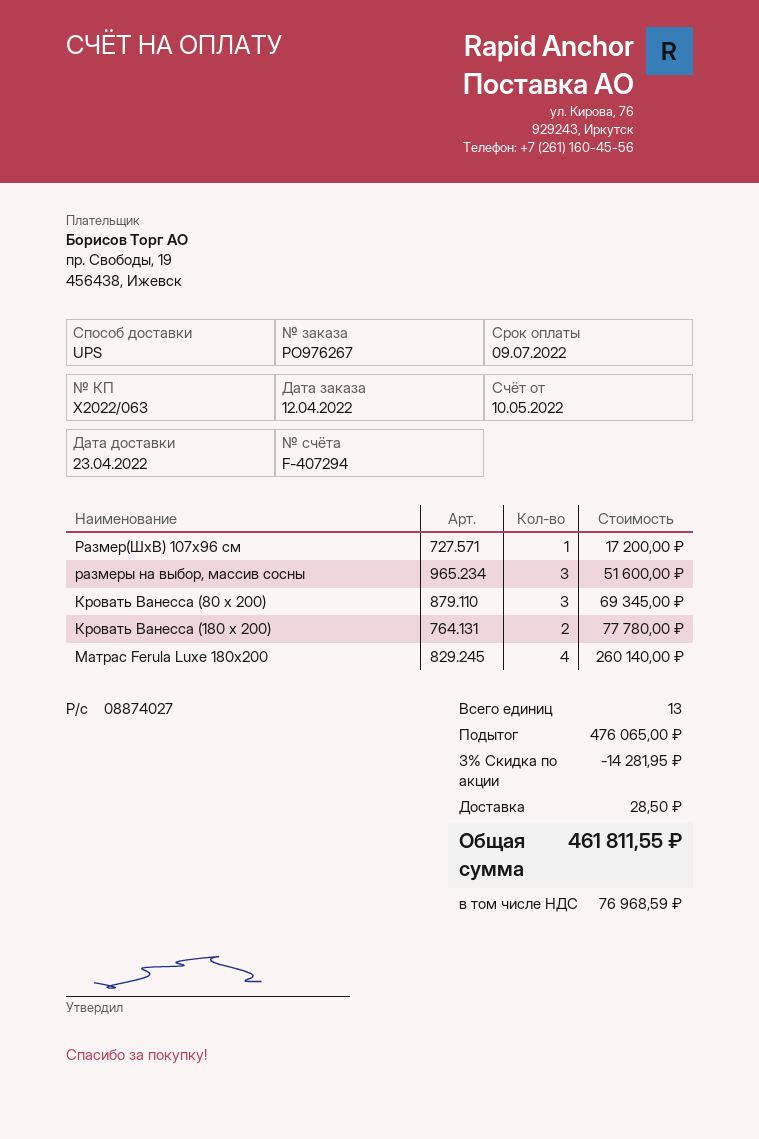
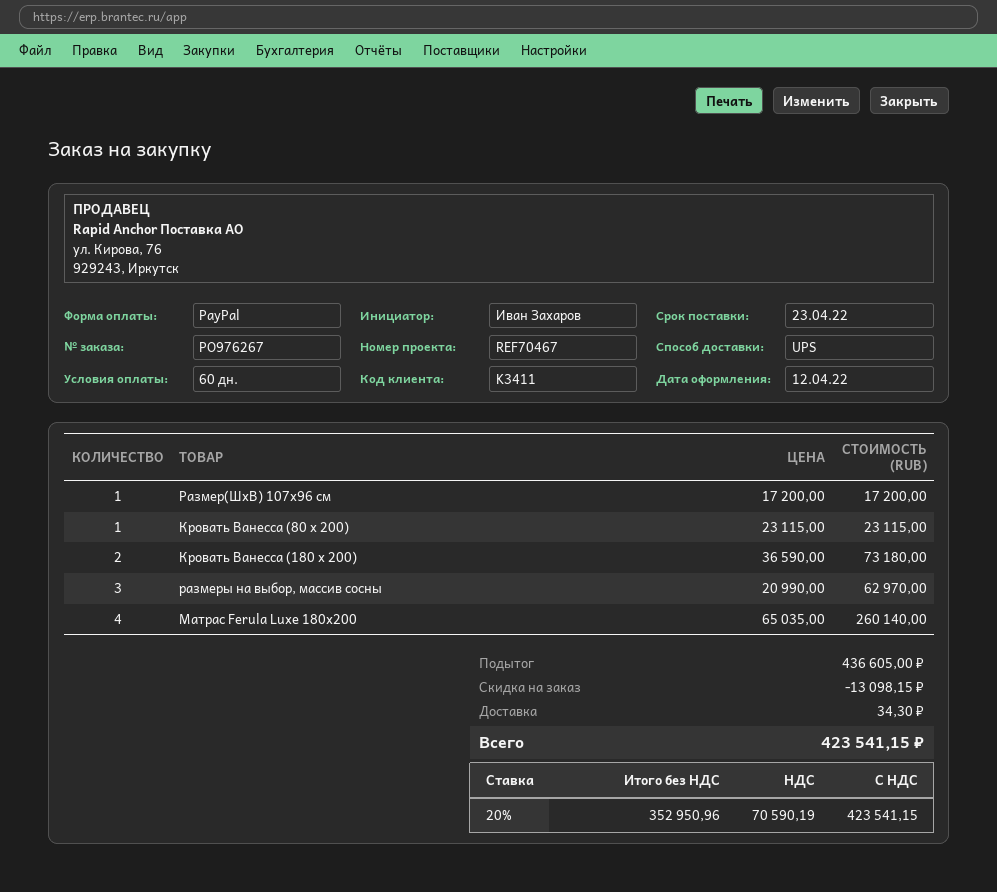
размеры на выбор, массив сосны: 3 for 51600.00 -> 3 for 62970.00
Кровать Ванесса (80 х 200): 3 for 69345.00 -> 1 for 23115.00
Кровать Ванесса (180 х 200): 2 for 77780.00 -> 2 for 73180.00
subtotal: 476065.00 -> 436605.00
discount: 14281.95 -> 13098.15
shipping: 28.50 -> 34.30
tax: 76968.59 -> 70590.19
total: 461811.55 -> 423541.15

